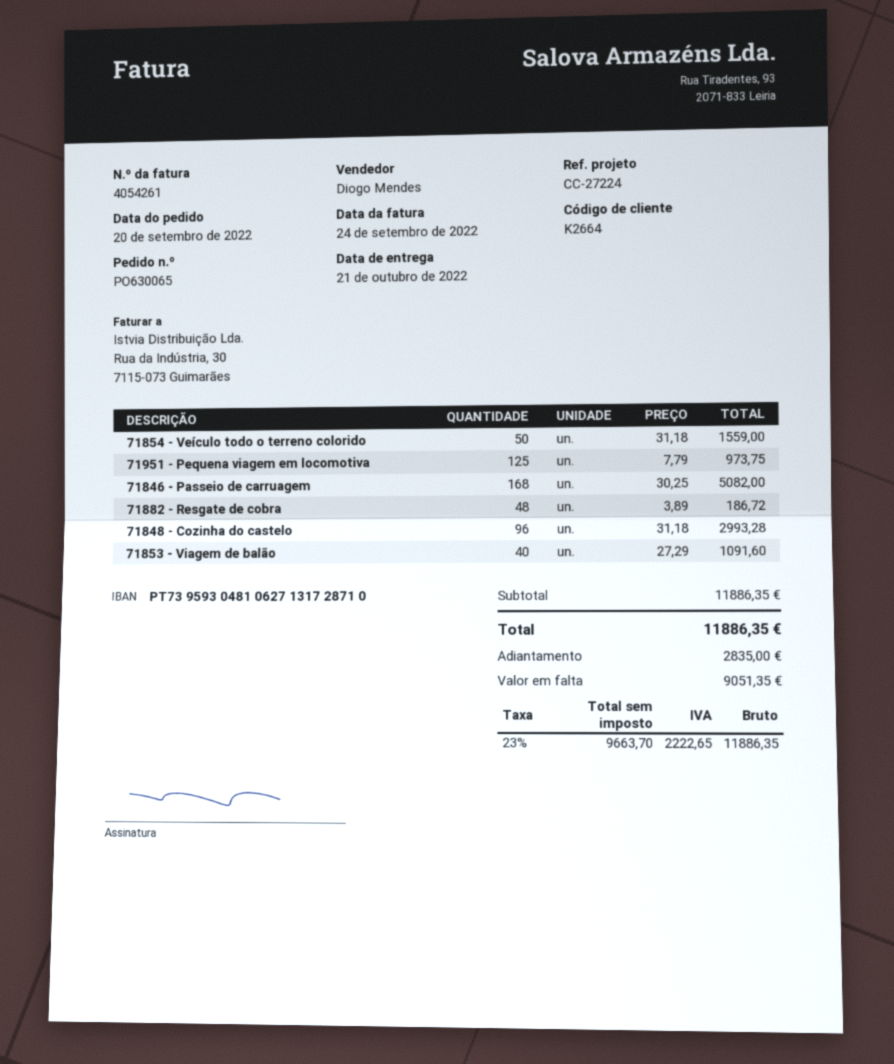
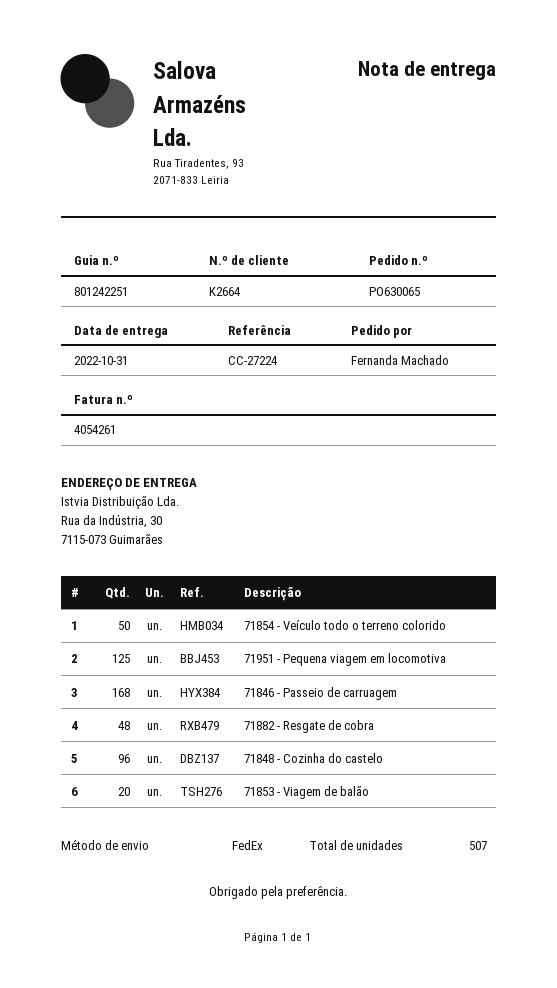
delivery date: 2022-10-21 -> 2022-10-31
71853 - Viagem de balão: 40 -> 20

